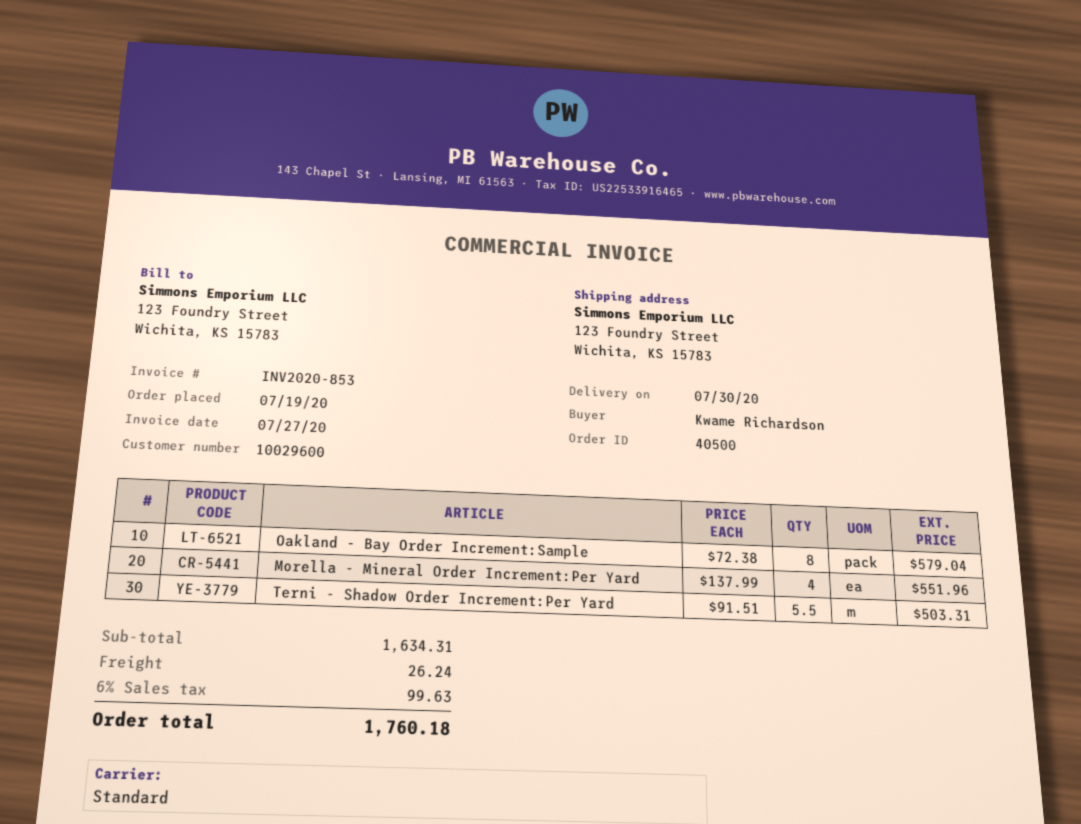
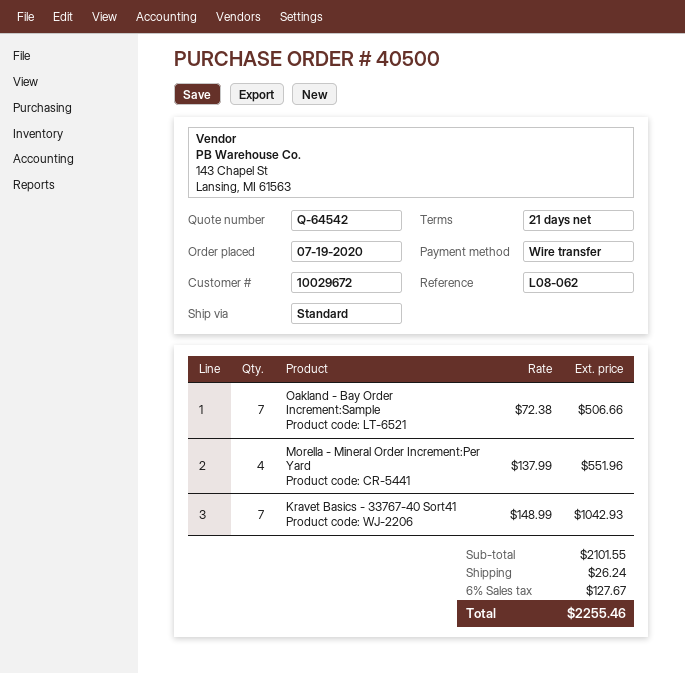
customer number: 10029600 -> 10029672
Oakland - Bay Order Increment:Sample: 8 x 72.38 = 579.04 -> 7 x 72.38 = 506.66
Terni - Shadow Order Increment:Per Yard: 5.5 x 91.51 = 503.31 -> none
Kravet Basics - 33767-40 Sort41: none -> 7 x 148.99 = 1042.93
subtotal: 1634.31 -> 2101.55
tax: 6% = 99.63 -> 6% = 127.67
total: 1760.18 -> 2255.46

